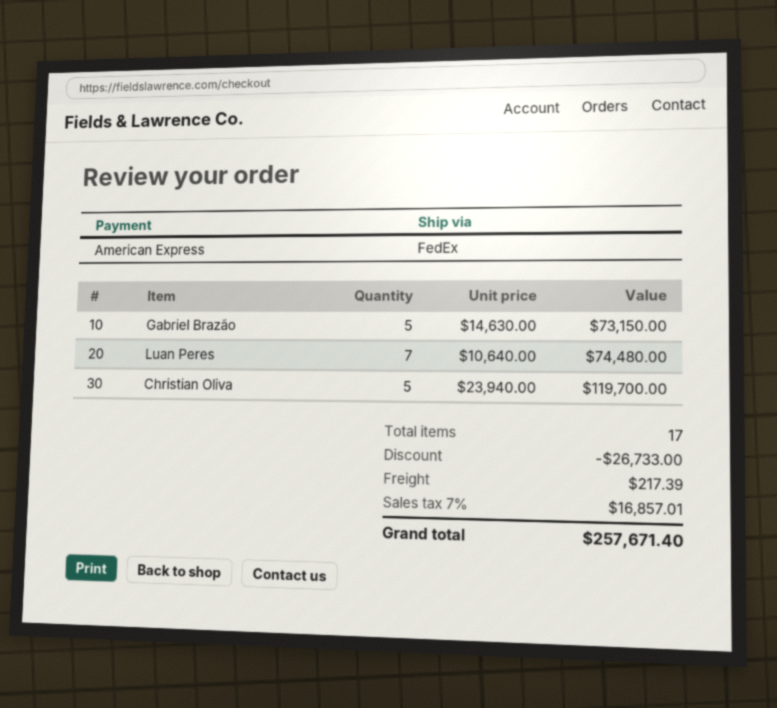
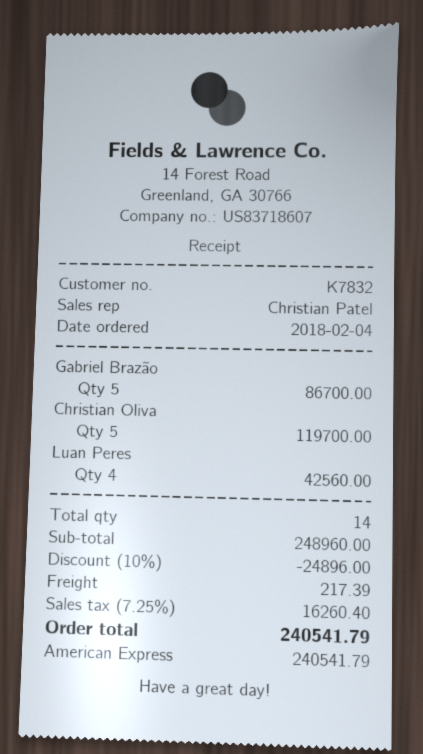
Gabriel Brazão: 5 for 73150.00 -> 5 for 86700.00
Luan Peres: 7 for 74480.00 -> 4 for 42560.00
total quantity: 17 -> 14
discount: 26733.00 -> 24896.00
tax: 7% = 16857.01 -> 7.25% = 16260.40
total: 257671.40 -> 240541.79

